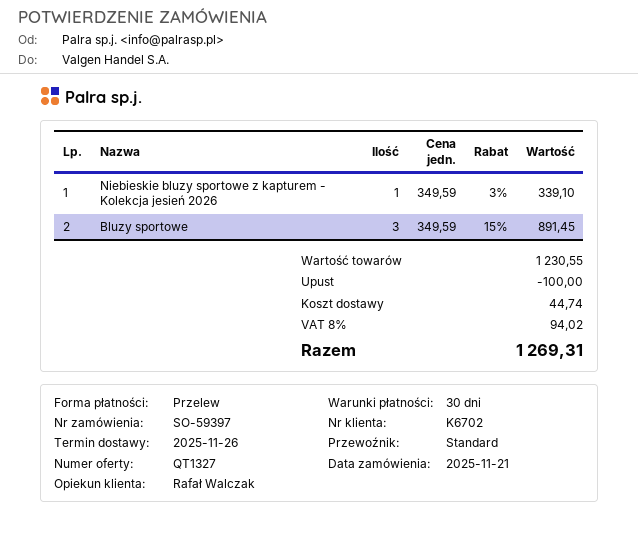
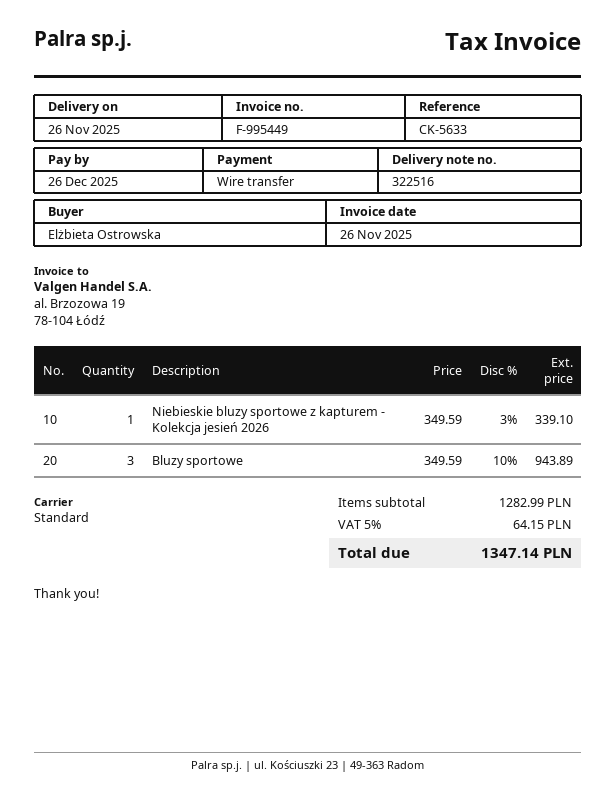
Bluzy sportowe: 3 x 349.59 - 15% = 891.45 -> 3 x 349.59 - 10% = 943.89
subtotal: 1230.55 -> 1282.99
discount: 100.00 -> none
shipping: 44.74 -> none
tax: 8% = 94.02 -> 5% = 64.15
total: 1269.31 -> 1347.14

